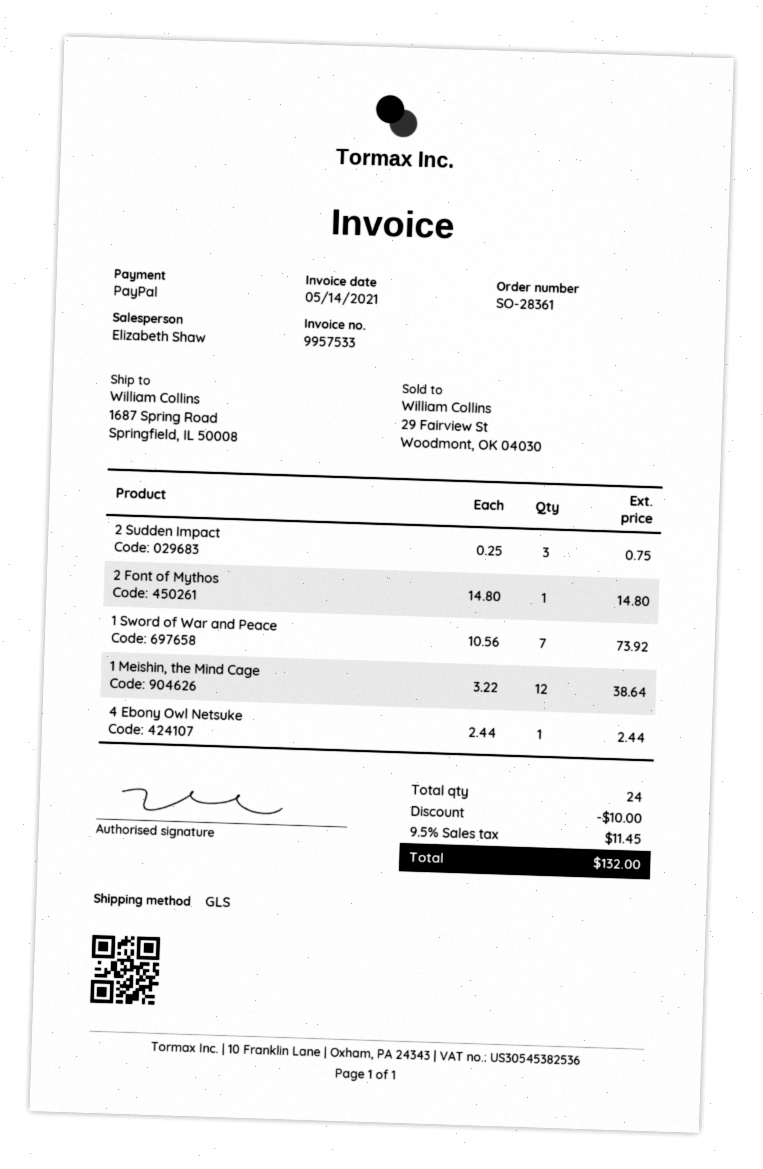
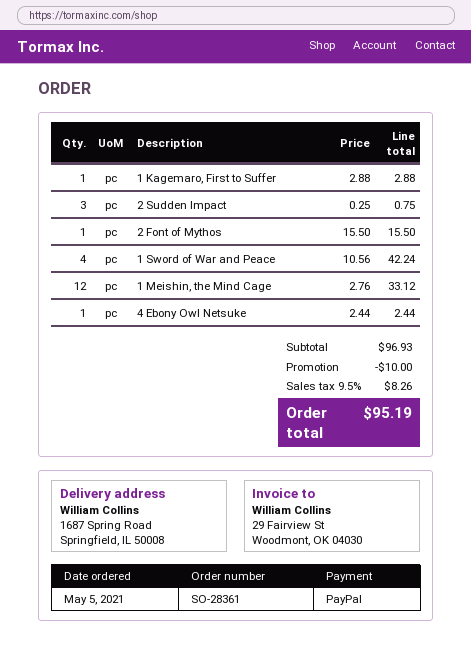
2 Font of Mythos: 1 x 14.80 = 14.80 -> 1 x 15.50 = 15.50
1 Sword of War and Peace: 7 x 10.56 = 73.92 -> 4 x 10.56 = 42.24
1 Meishin, the Mind Cage: 12 x 3.22 = 38.64 -> 12 x 2.76 = 33.12
1 Kagemaro, First to Suffer: none -> 1 x 2.88 = 2.88
tax: 9.5% = 11.45 -> 9.5% = 8.26
total: 132.00 -> 95.19

